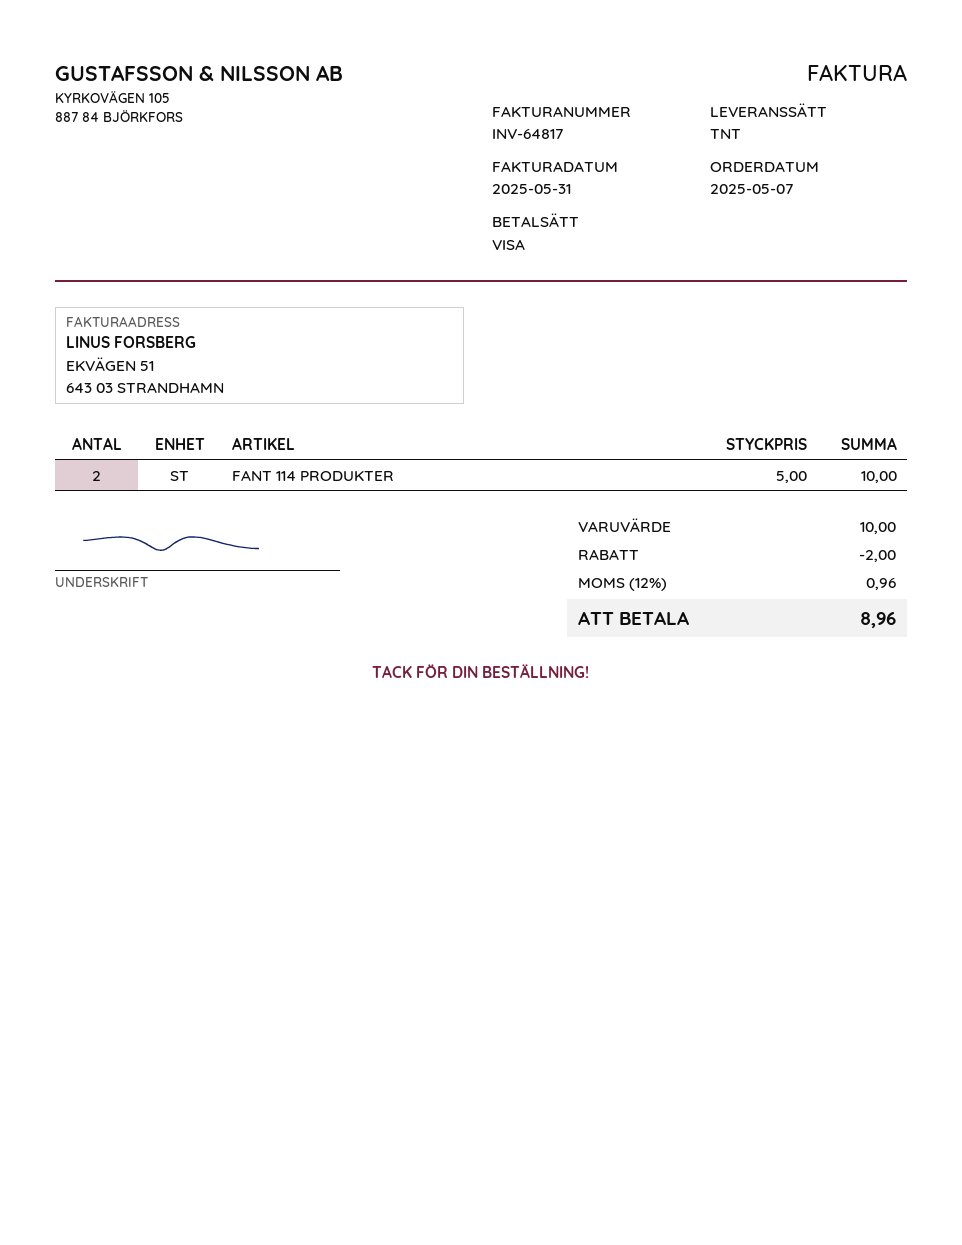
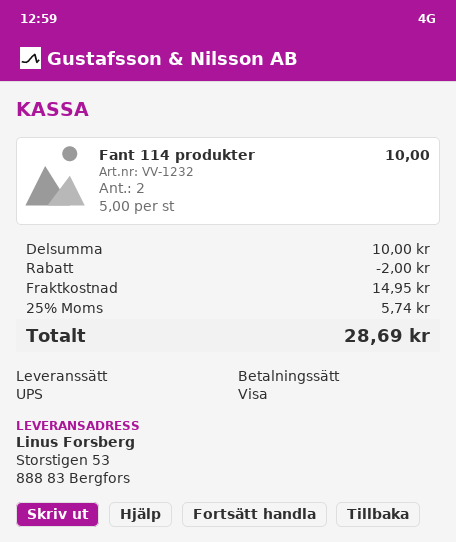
shipping method: TNT -> UPS
shipping: none -> 14.95
tax: 12% = 0.96 -> 25% = 5.74
total: 8.96 -> 28.69

